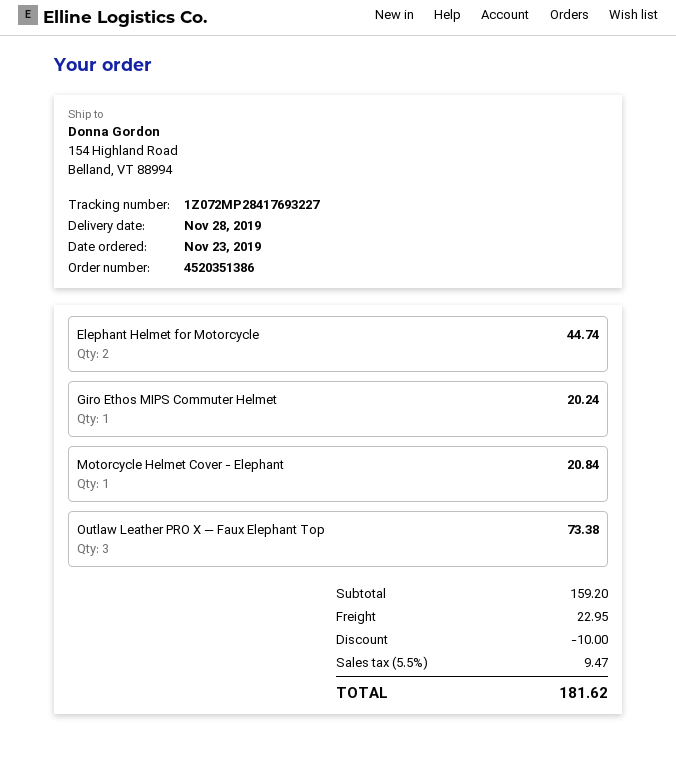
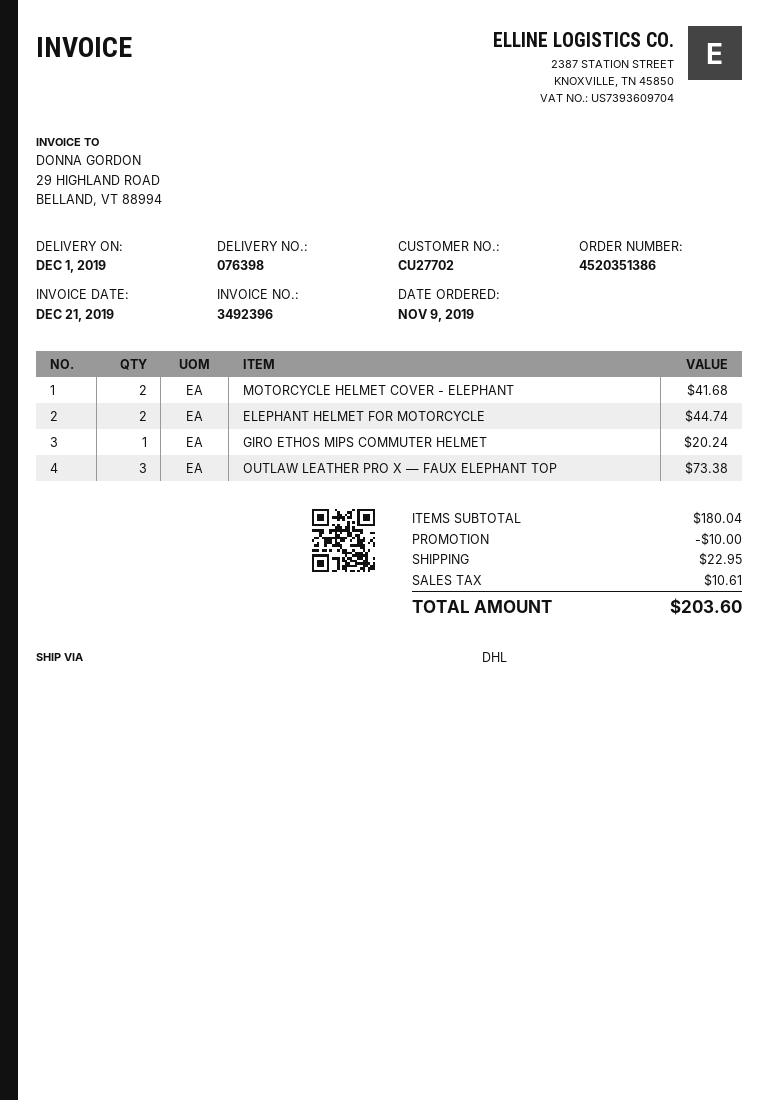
order date: 2019-11-23 -> 2019-11-09
delivery date: 2019-11-28 -> 2019-12-01
Motorcycle Helmet Cover - Elephant: 1 for 20.84 -> 2 for 41.68
subtotal: 159.20 -> 180.04
tax: 9.47 -> 10.61
total: 181.62 -> 203.60

